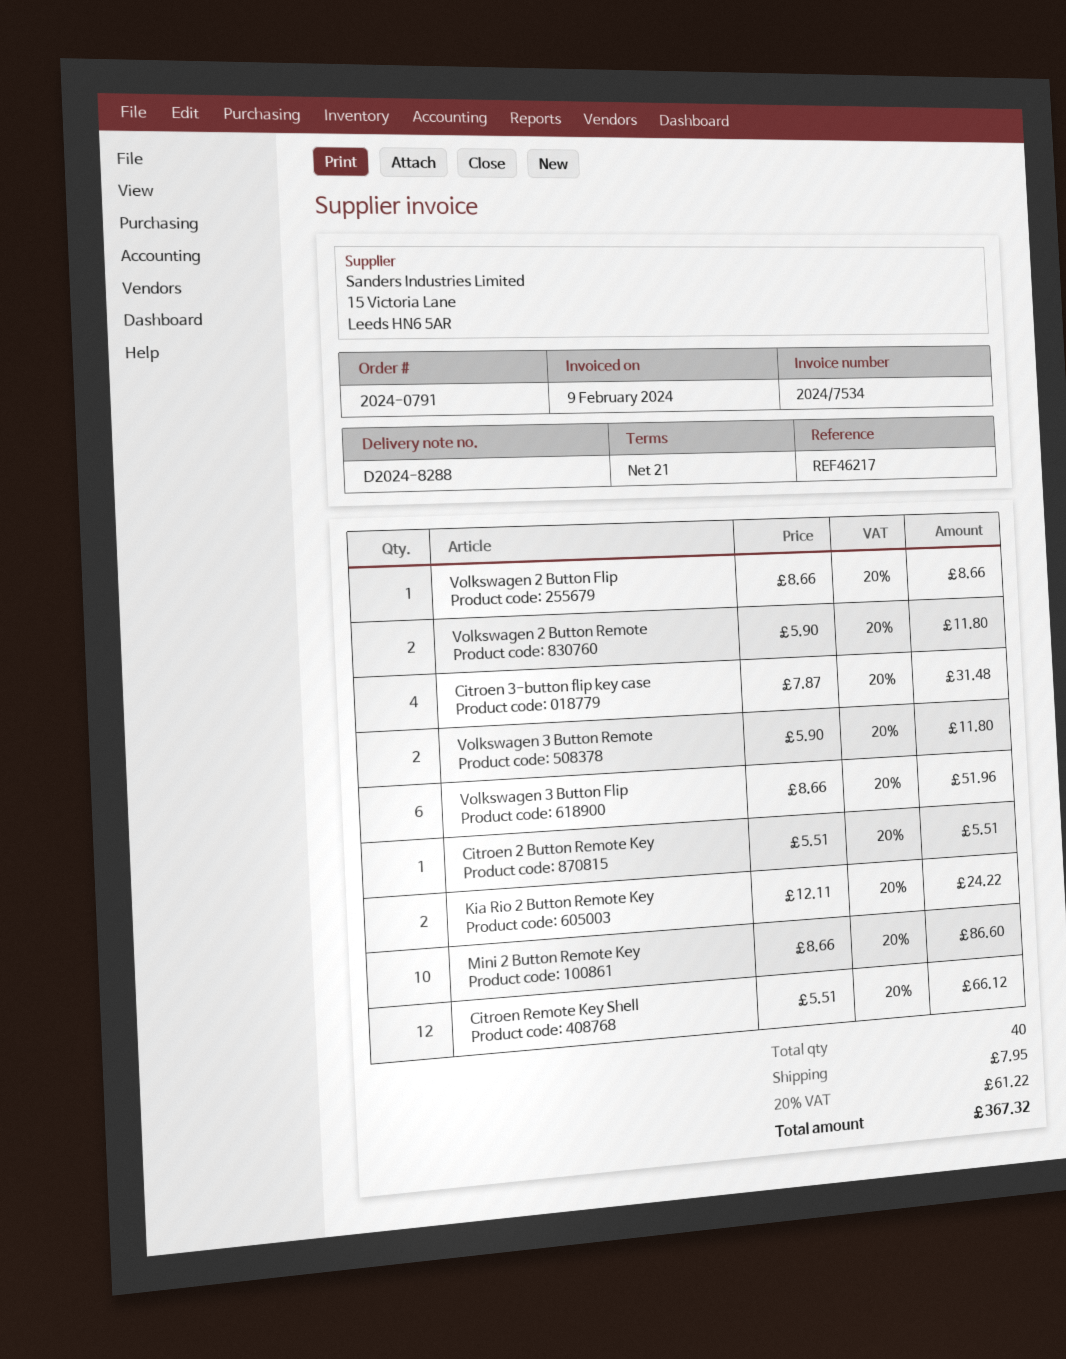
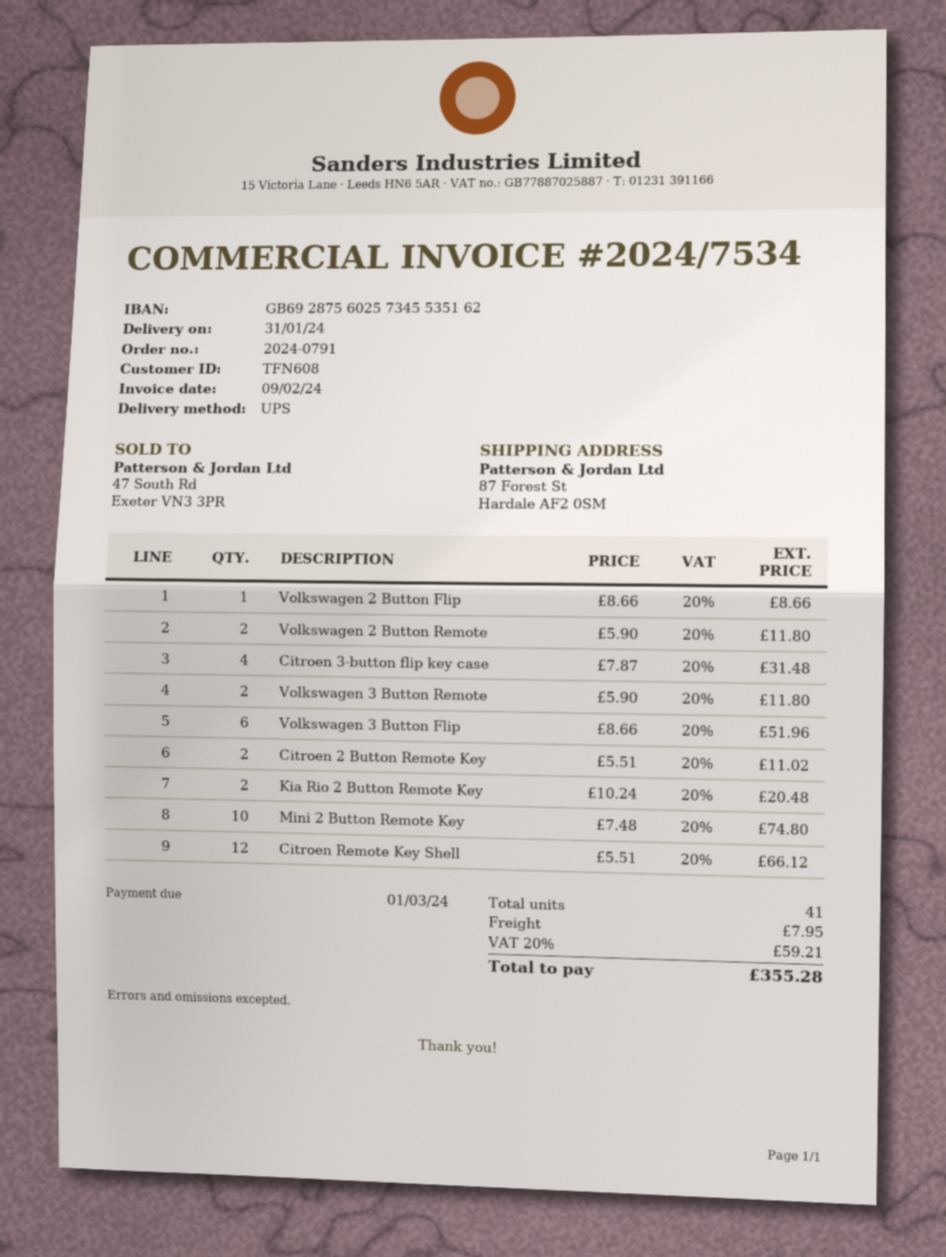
Citroen 2 Button Remote Key: 1 x 5.51 = 5.51 -> 2 x 5.51 = 11.02
Kia Rio 2 Button Remote Key: 2 x 12.11 = 24.22 -> 2 x 10.24 = 20.48
Mini 2 Button Remote Key: 10 x 8.66 = 86.60 -> 10 x 7.48 = 74.80
total quantity: 40 -> 41
tax: 20% = 61.22 -> 20% = 59.21
total: 367.32 -> 355.28

